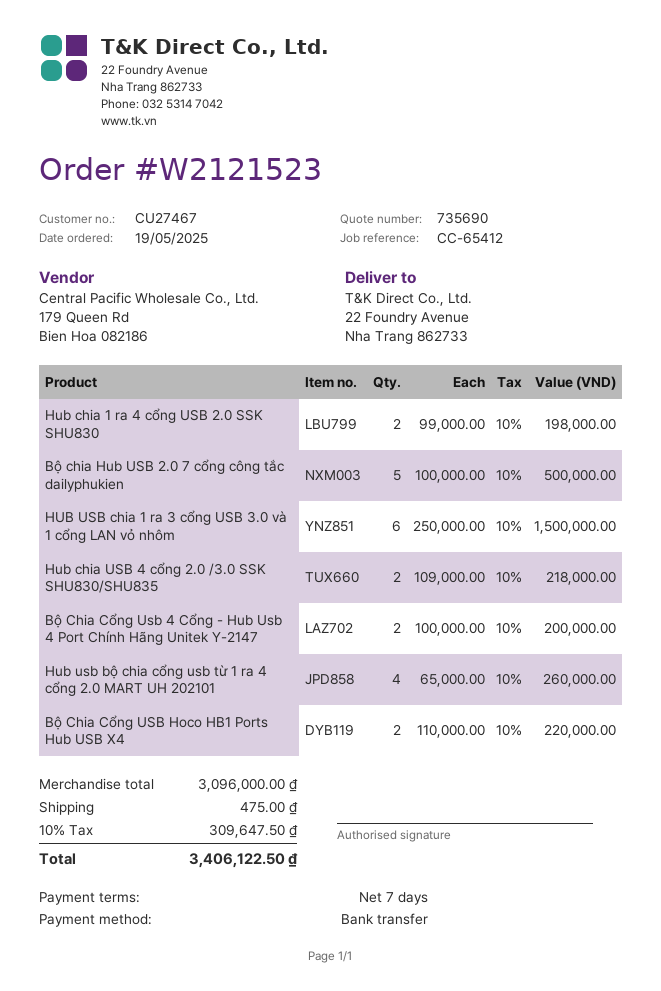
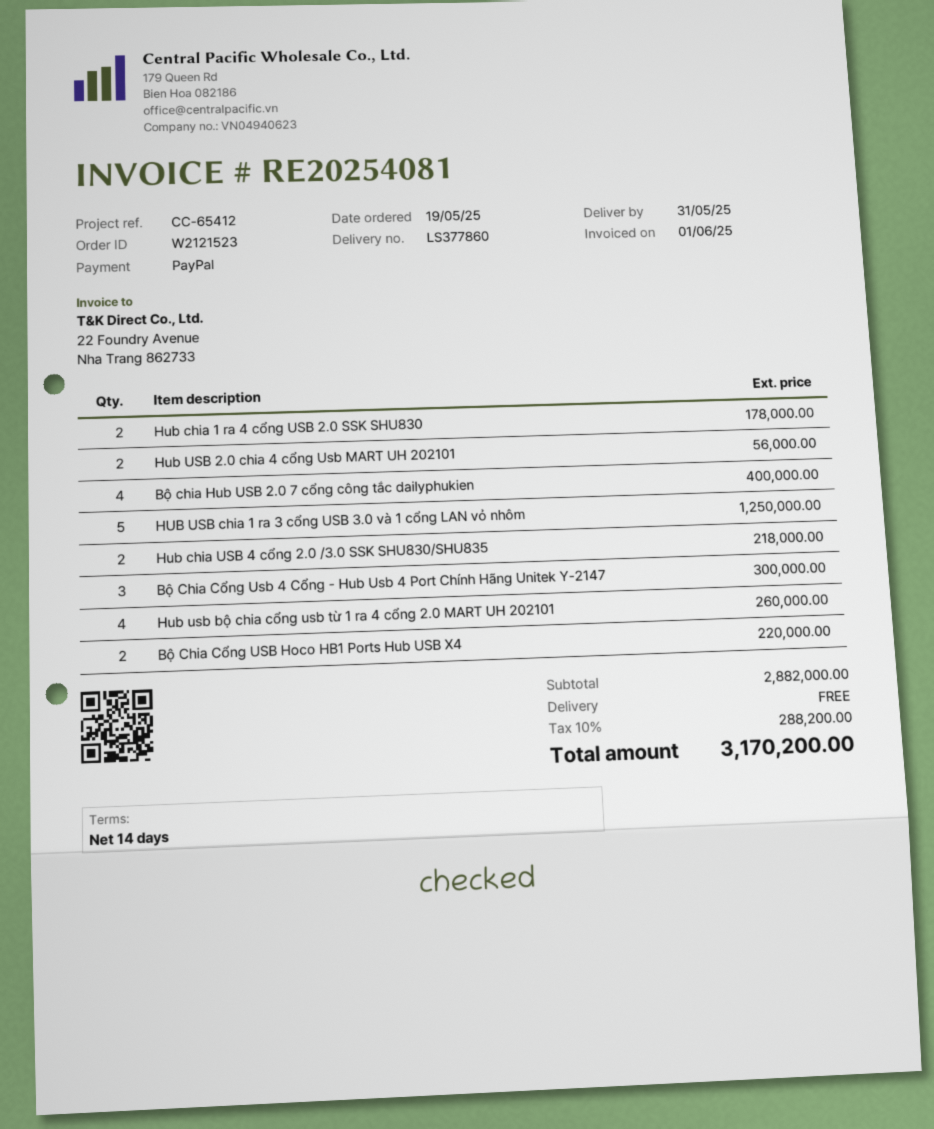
payment terms: 7 days -> 14 days
payment method: bank transfer -> PayPal
Hub chia 1 ra 4 cổng USB 2.0 SSK SHU830: 2 for 198000.00 -> 2 for 178000.00
Bộ chia Hub USB 2.0 7 cổng công tắc dailyphukien: 5 for 500000.00 -> 4 for 400000.00
HUB USB chia 1 ra 3 cổng USB 3.0 và 1 cổng LAN vỏ nhôm: 6 for 1500000.00 -> 5 for 1250000.00
Bộ Chia Cổng Usb 4 Cổng - Hub Usb 4 Port Chính Hãng Unitek Y-2147: 2 for 200000.00 -> 3 for 300000.00
Hub USB 2.0 chia 4 cổng Usb MART UH 202101: none -> 2 for 56000.00
subtotal: 3096000.00 -> 2882000.00
shipping: 475.00 -> 0.00
tax: 10% = 309647.50 -> 10% = 288200.00
total: 3406122.50 -> 3170200.00

